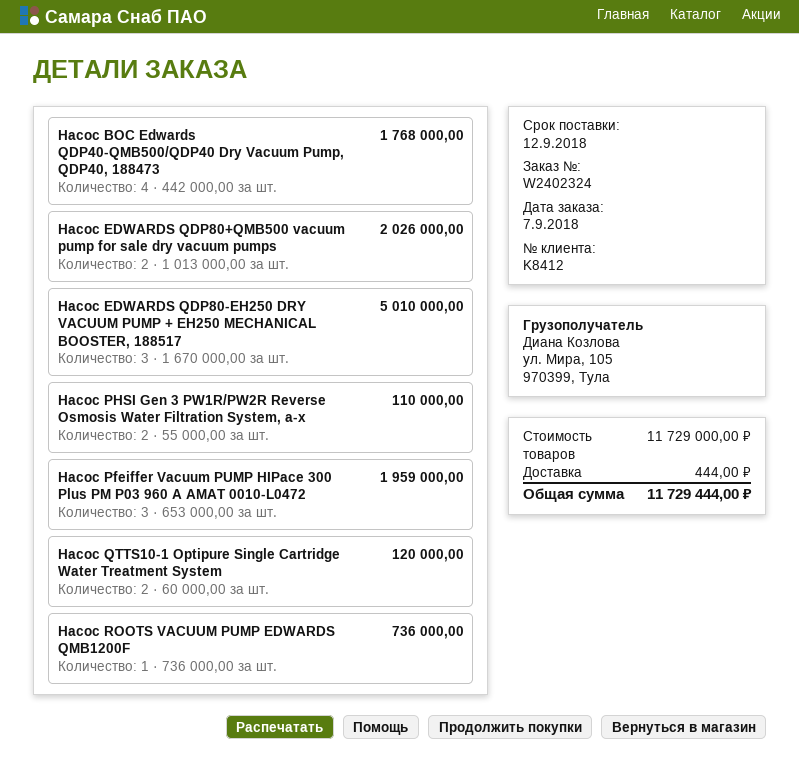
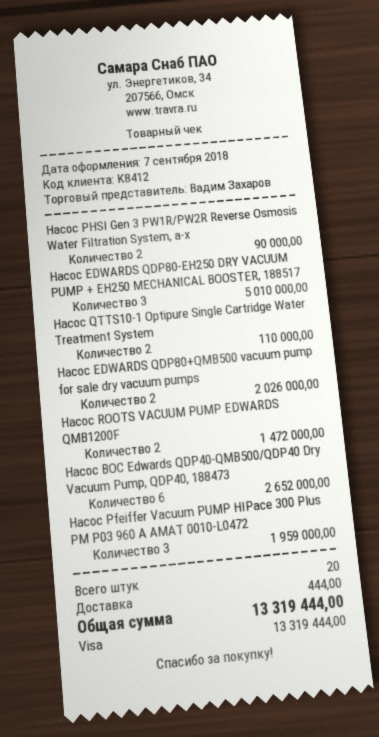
Насос BOC Edwards QDP40-QMB500/QDP40 Dry Vacuum Pump, QDP40, 188473: 4 for 1768000.00 -> 6 for 2652000.00
Насос PHSI Gen 3 PW1R/PW2R Reverse Osmosis Water Filtration System, a-x: 2 for 110000.00 -> 2 for 90000.00
Насос QTTS10-1 Optipure Single Cartridge Water Treatment System: 2 for 120000.00 -> 2 for 110000.00
Насос ROOTS VACUUM PUMP EDWARDS QMB1200F: 1 for 736000.00 -> 2 for 1472000.00
total: 11729444.00 -> 13319444.00

